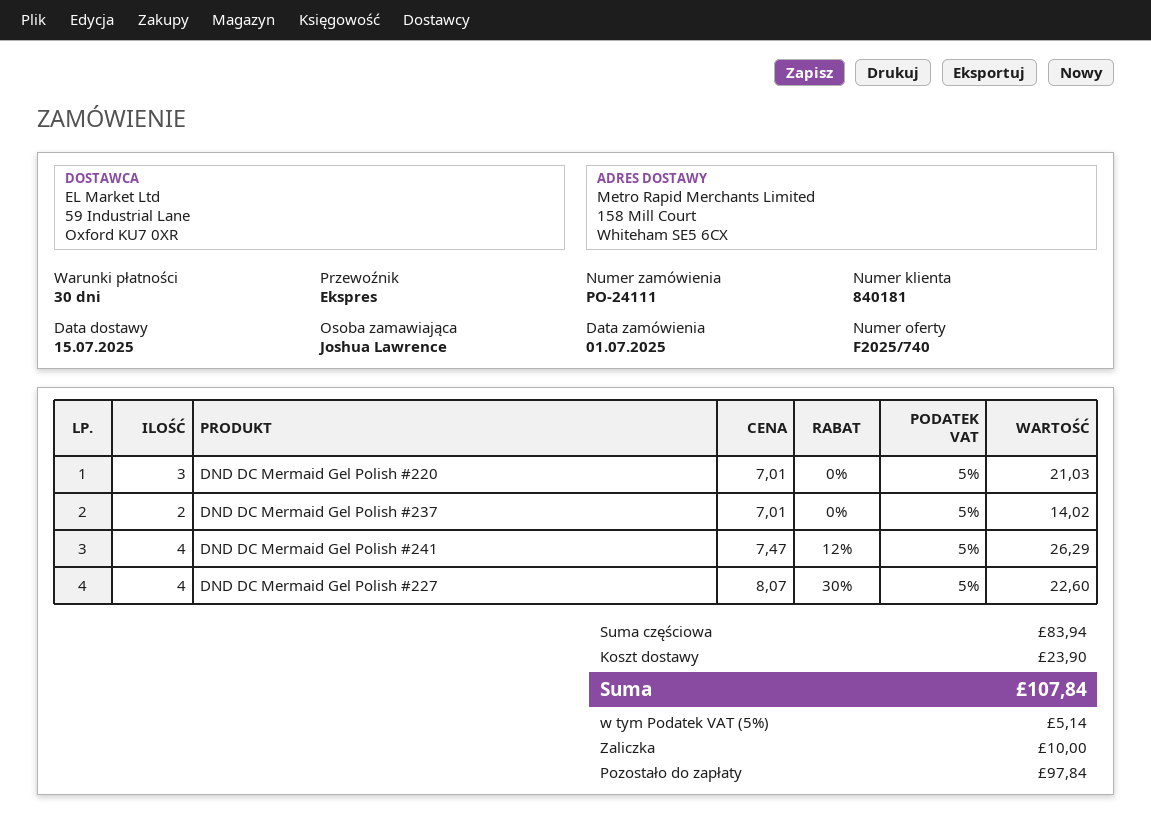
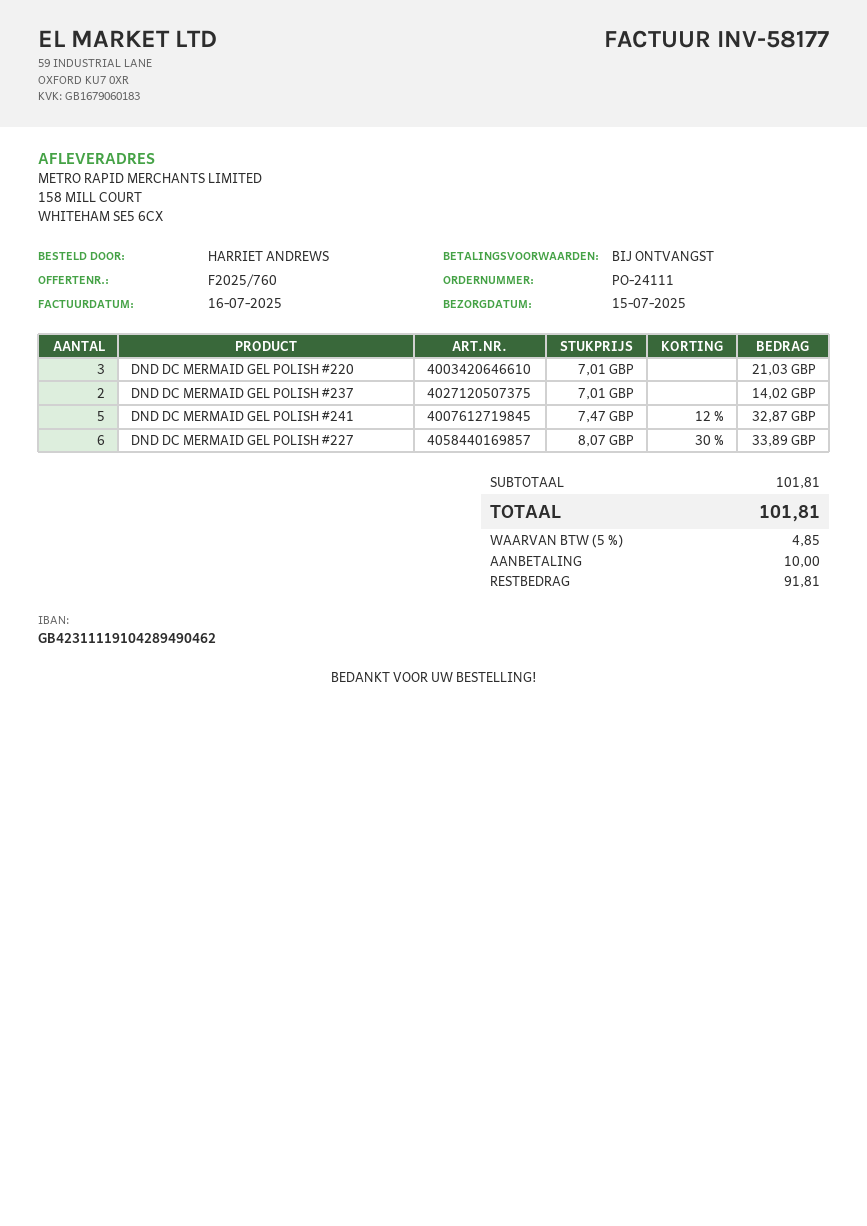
quote number: F2025/740 -> F2025/760
payment terms: 30 days -> on receipt
ordered by: Joshua Lawrence -> HARRIET ANDREWS
DND DC Mermaid Gel Polish #241: 4 x 7.47 - 12% = 26.29 -> 5 x 7.47 - 12% = 32.87
DND DC Mermaid Gel Polish #227: 4 x 8.07 - 30% = 22.60 -> 6 x 8.07 - 30% = 33.89
subtotal: 83.94 -> 101.81
shipping: 23.90 -> none
tax: 5% = 5.14 -> 5% = 4.85
total: 107.84 -> 101.81
balance: 97.84 -> 91.81

